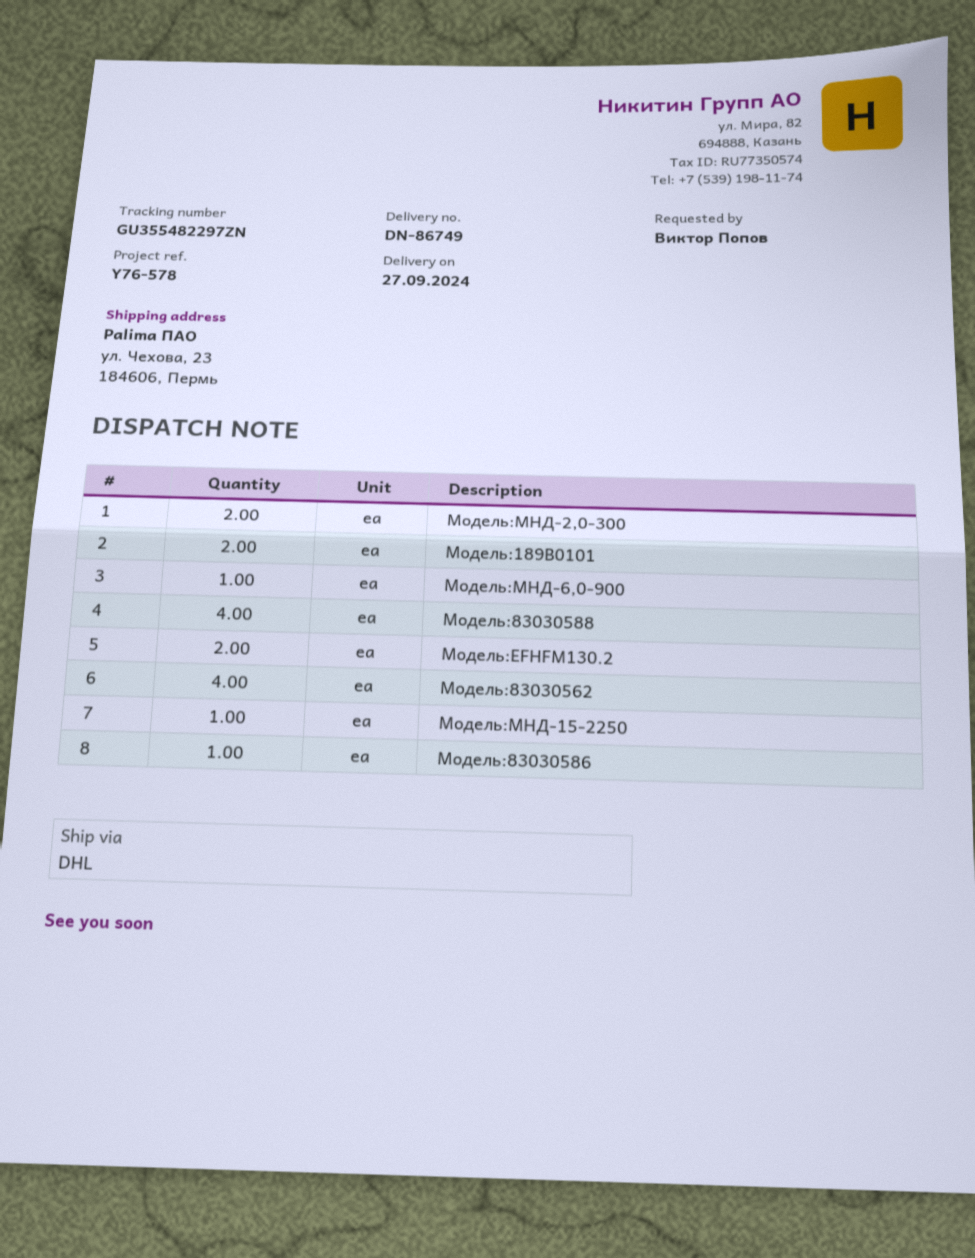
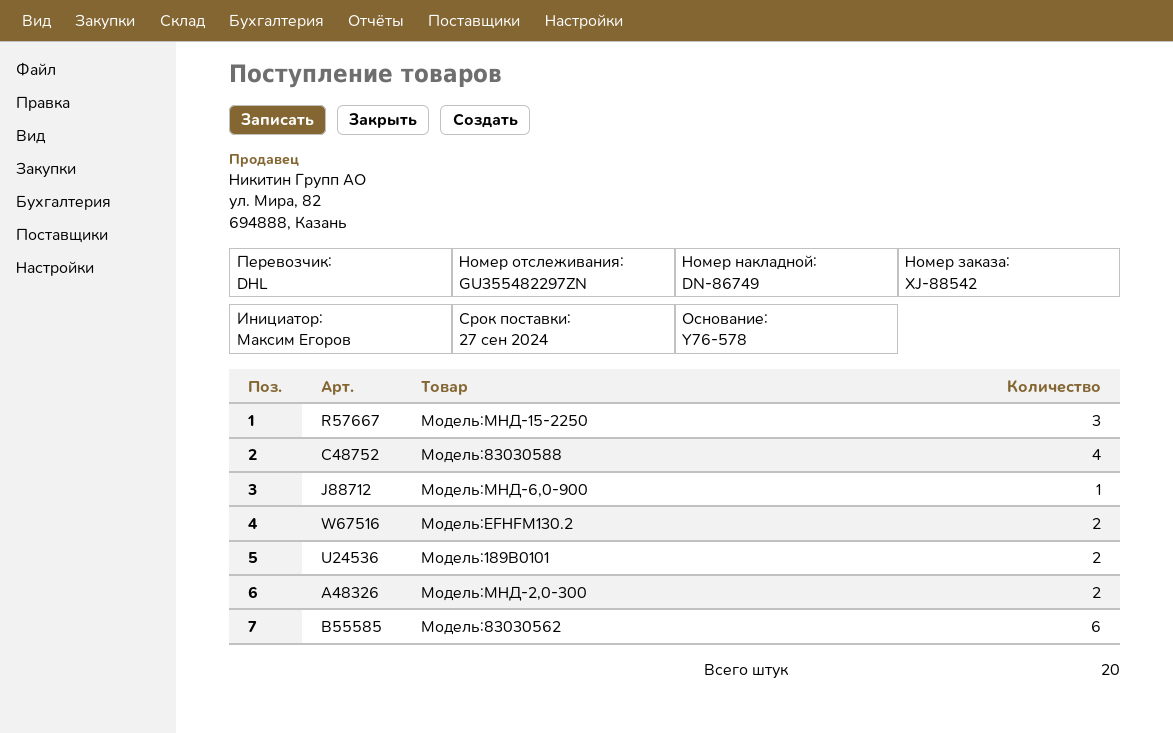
ordered by: Виктор Попов -> Максим Егоров
Модель:83030562: 4 -> 6
Модель:МНД-15-2250: 1 -> 3
Модель:83030586: 1 -> none

